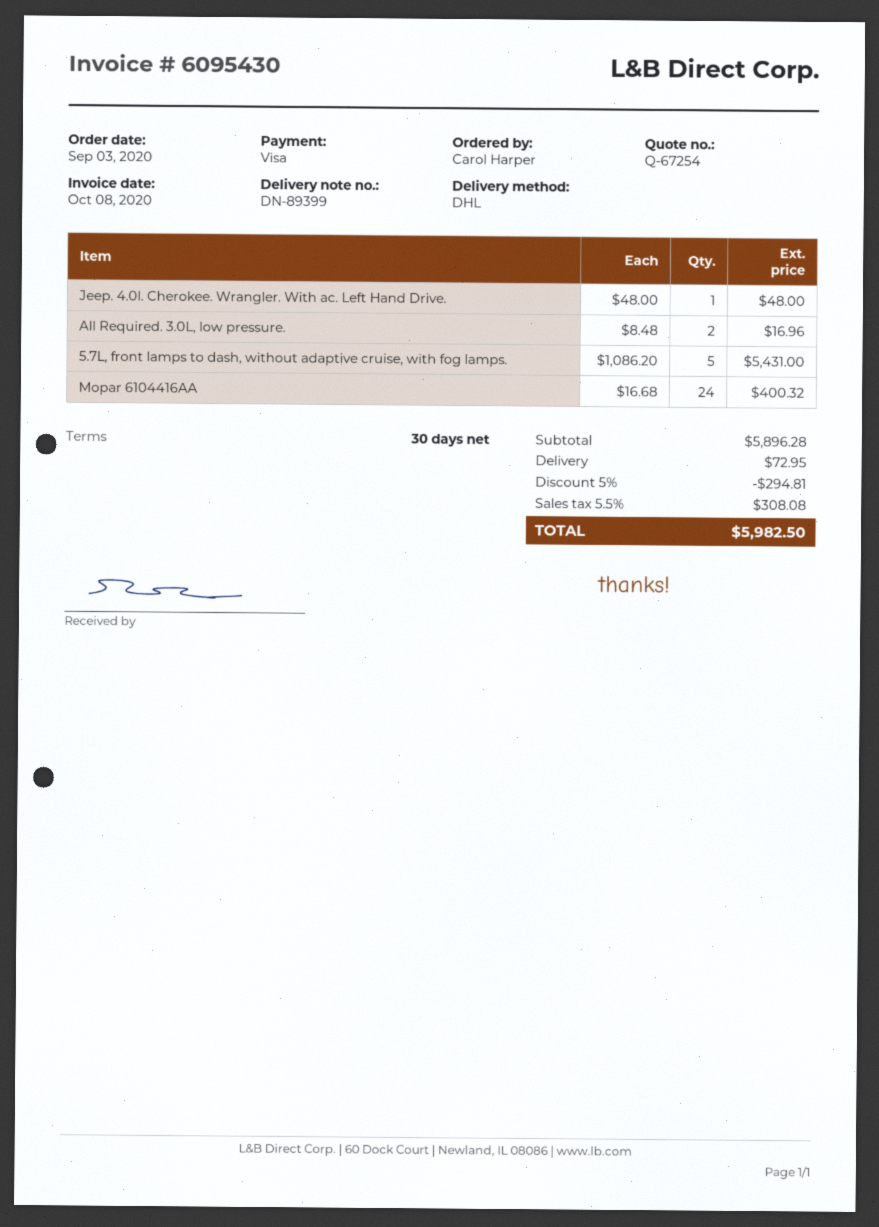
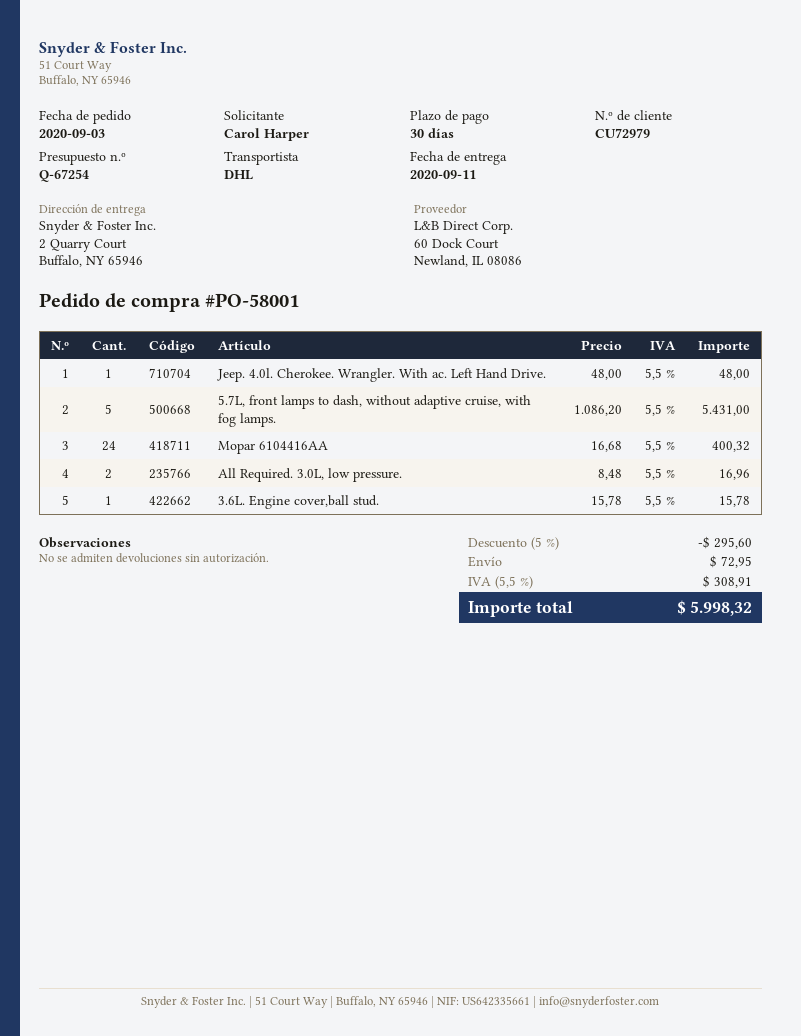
3.6L. Engine cover,ball stud.: none -> 1 x 15.78 = 15.78
discount: 5% = 294.81 -> 5% = 295.60
tax: 5.5% = 308.08 -> 5.5% = 308.91
total: 5982.50 -> 5998.32

